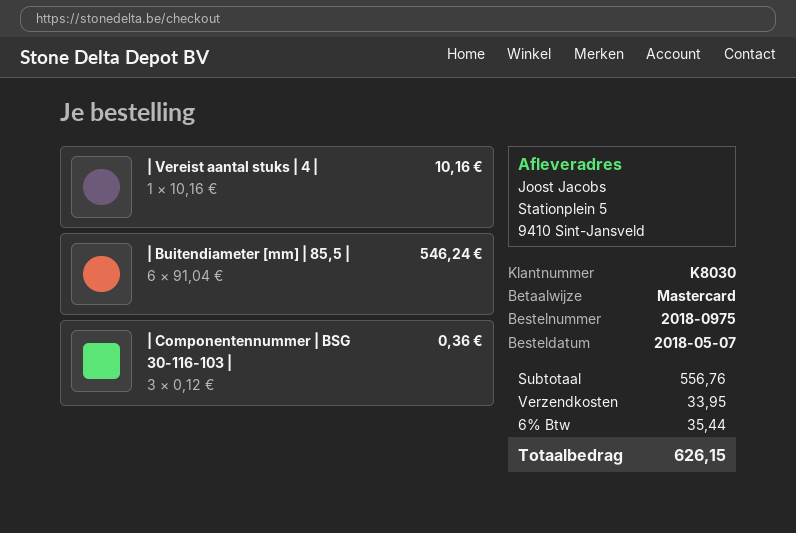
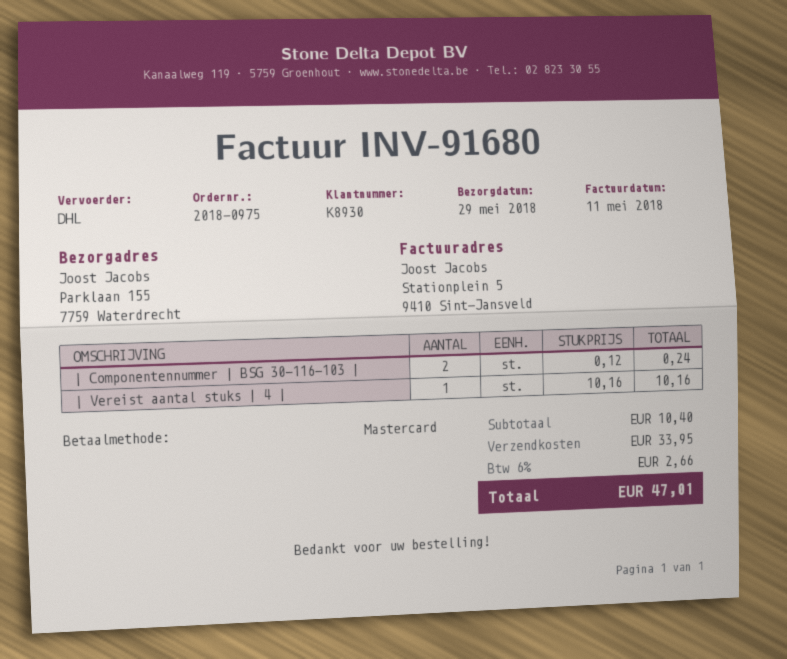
customer number: K8030 -> K8930
ship to: Stationplein 5, 9410 Sint-Jansveld -> Parklaan 155, 7759 Waterdrecht
| Buitendiameter [mm] | 85,5 |: 6 x 91.04 = 546.24 -> none
| Componentennummer | BSG 30-116-103 |: 3 x 0.12 = 0.36 -> 2 x 0.12 = 0.24
subtotal: 556.76 -> 10.40
tax: 6% = 35.44 -> 6% = 2.66
total: 626.15 -> 47.01

